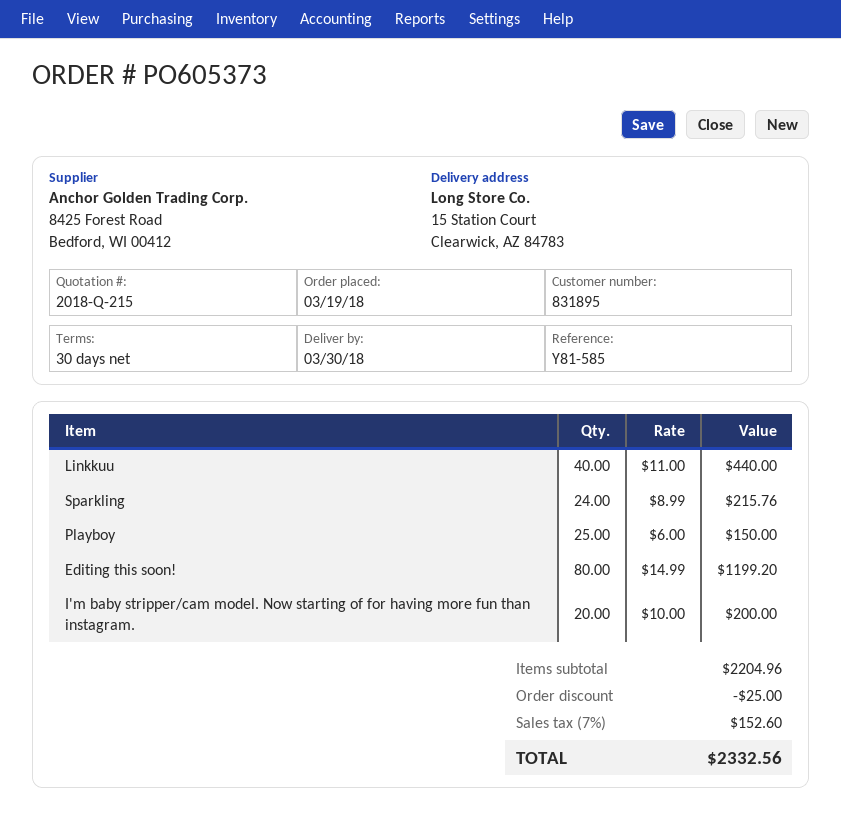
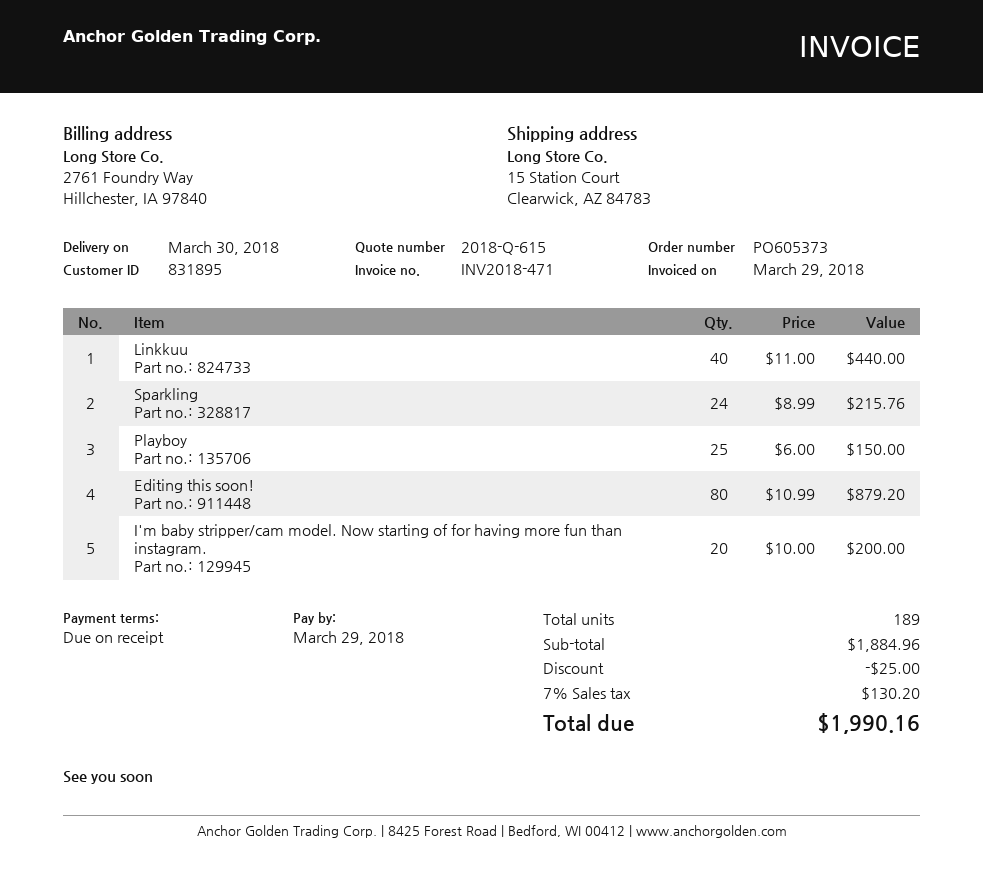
quote number: 2018-Q-215 -> 2018-Q-615
payment terms: 30 days -> on receipt
Editing this soon!: 80 x 14.99 = 1199.20 -> 80 x 10.99 = 879.20
subtotal: 2204.96 -> 1884.96
tax: 7% = 152.60 -> 7% = 130.20
total: 2332.56 -> 1990.16

